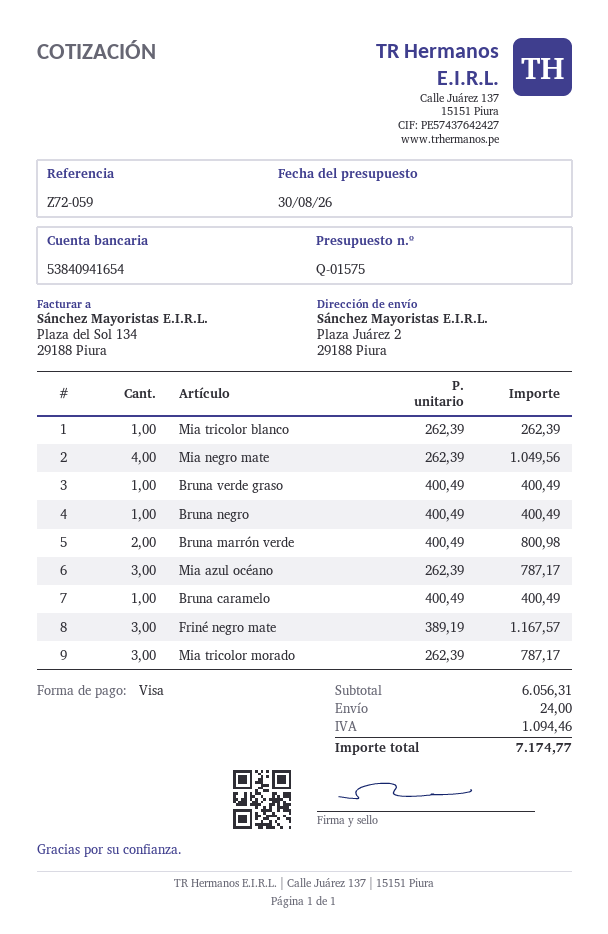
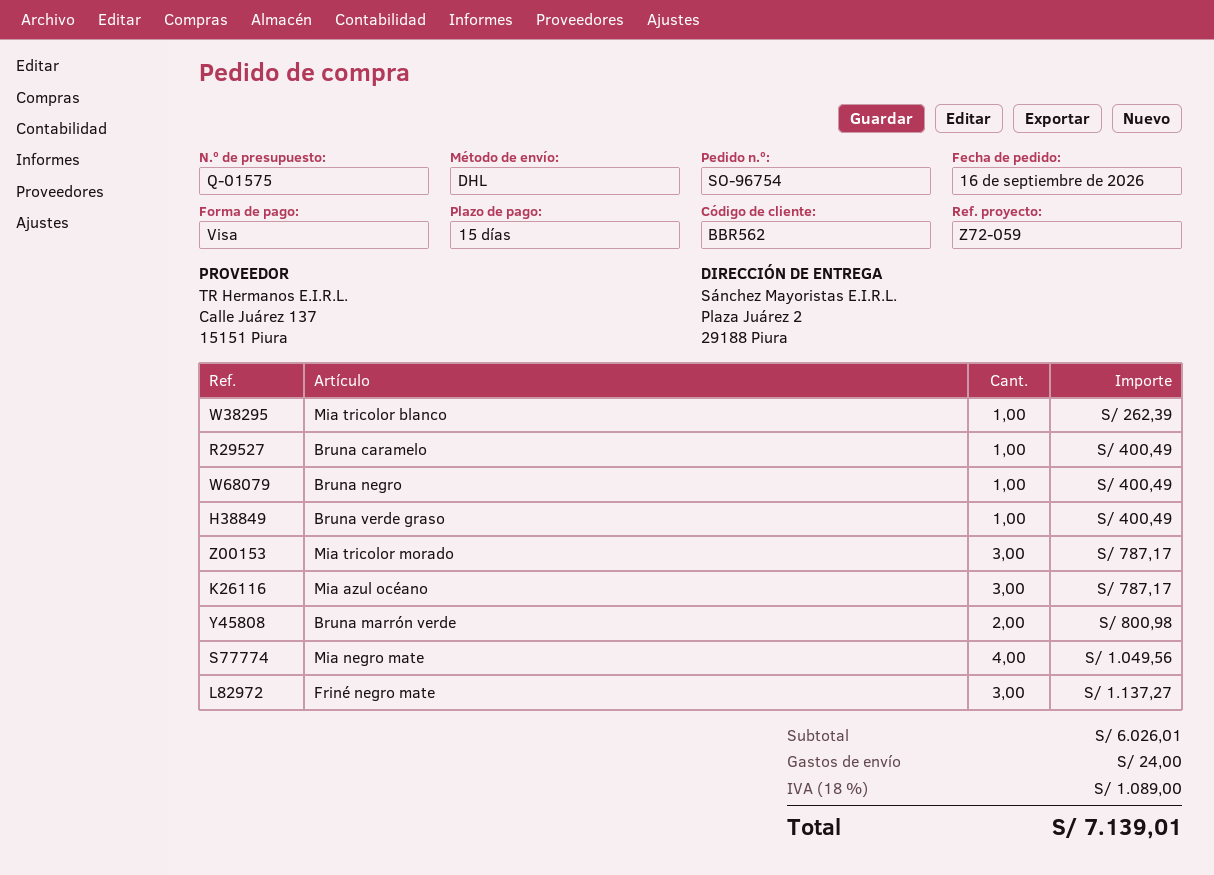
Friné negro mate: 3 for 1167.57 -> 3 for 1137.27
subtotal: 6056.31 -> 6026.01
tax: 1094.46 -> 1089.00
total: 7174.77 -> 7139.01

